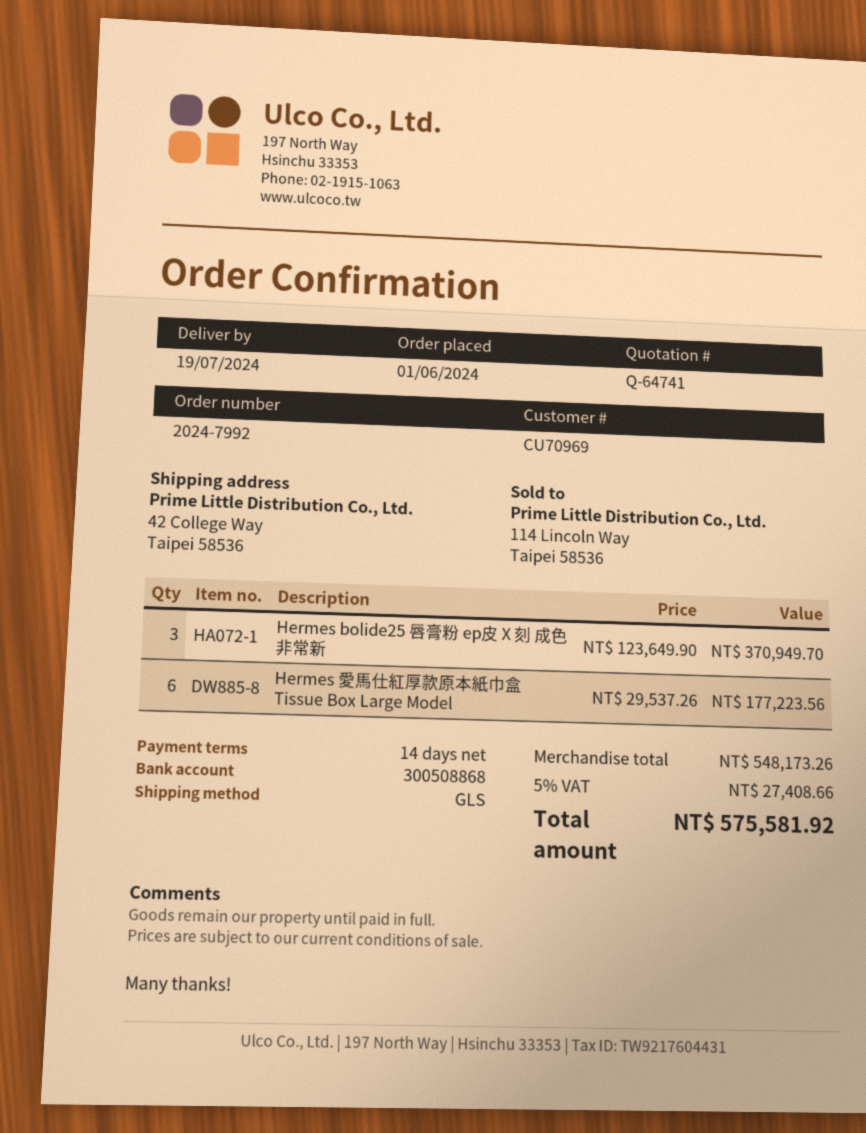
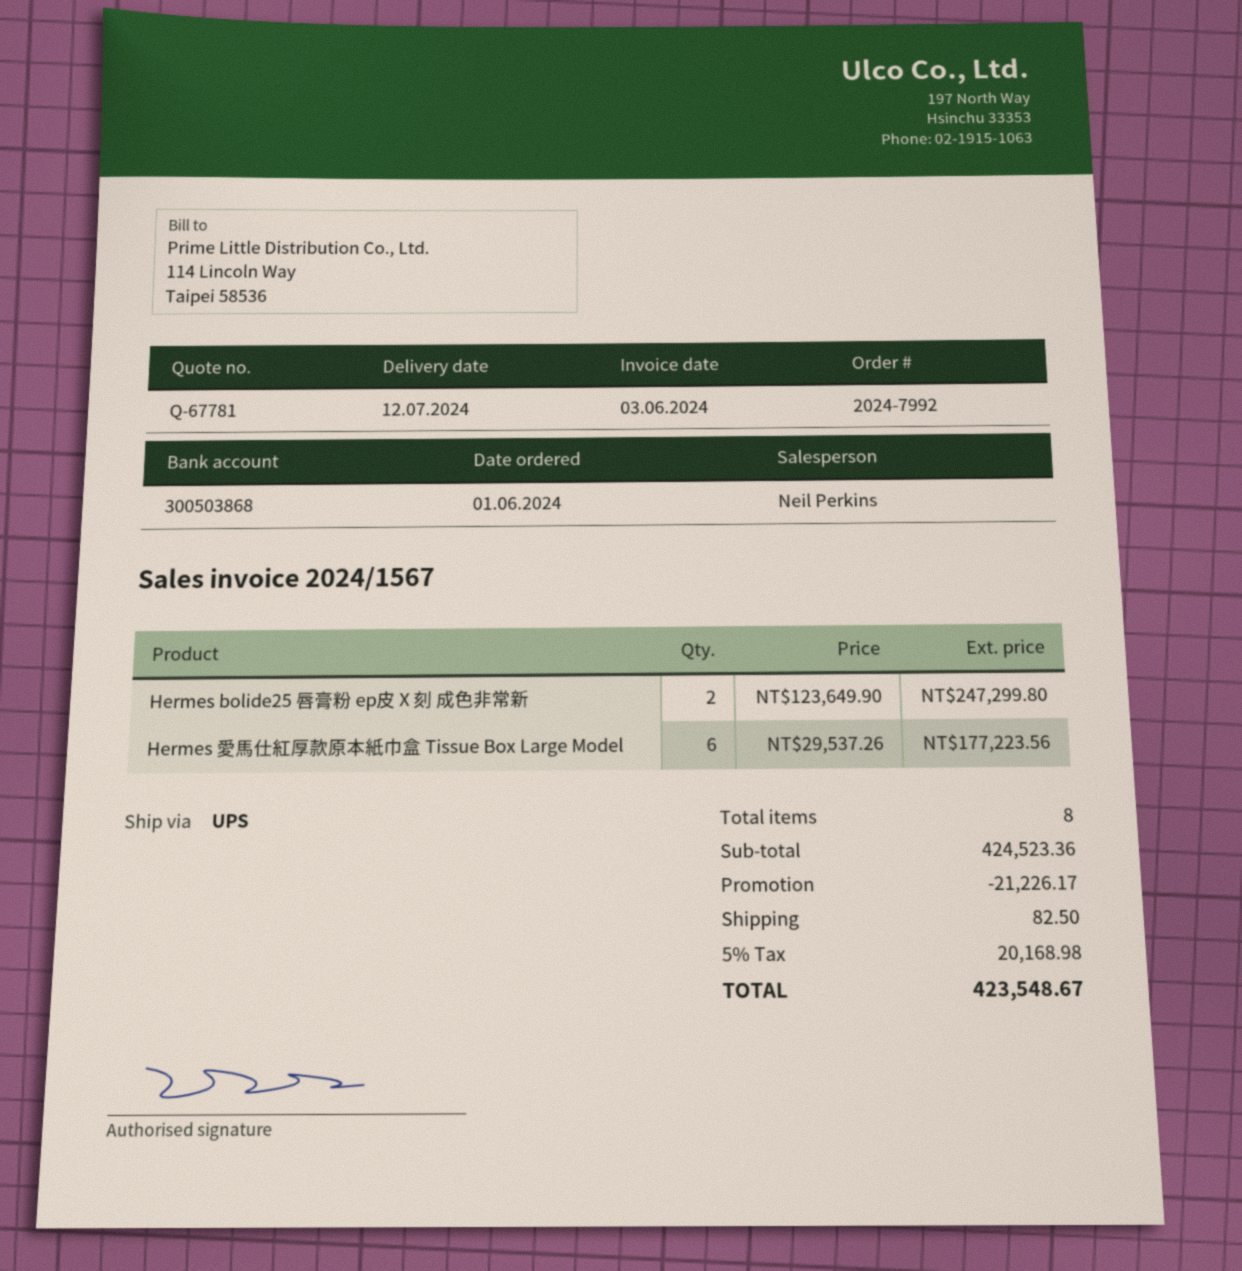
quote number: Q-64741 -> Q-67781
delivery date: 2024-07-19 -> 2024-07-12
bank account: 300508868 -> 300503868
shipping method: GLS -> UPS
Hermes bolide25 唇膏粉 ep皮 X 刻 成色非常新: 3 x 123649.90 = 370949.70 -> 2 x 123649.90 = 247299.80
subtotal: 548173.26 -> 424523.36
discount: none -> 21226.17
shipping: none -> 82.50
tax: 5% = 27408.66 -> 5% = 20168.98
total: 575581.92 -> 423548.67

